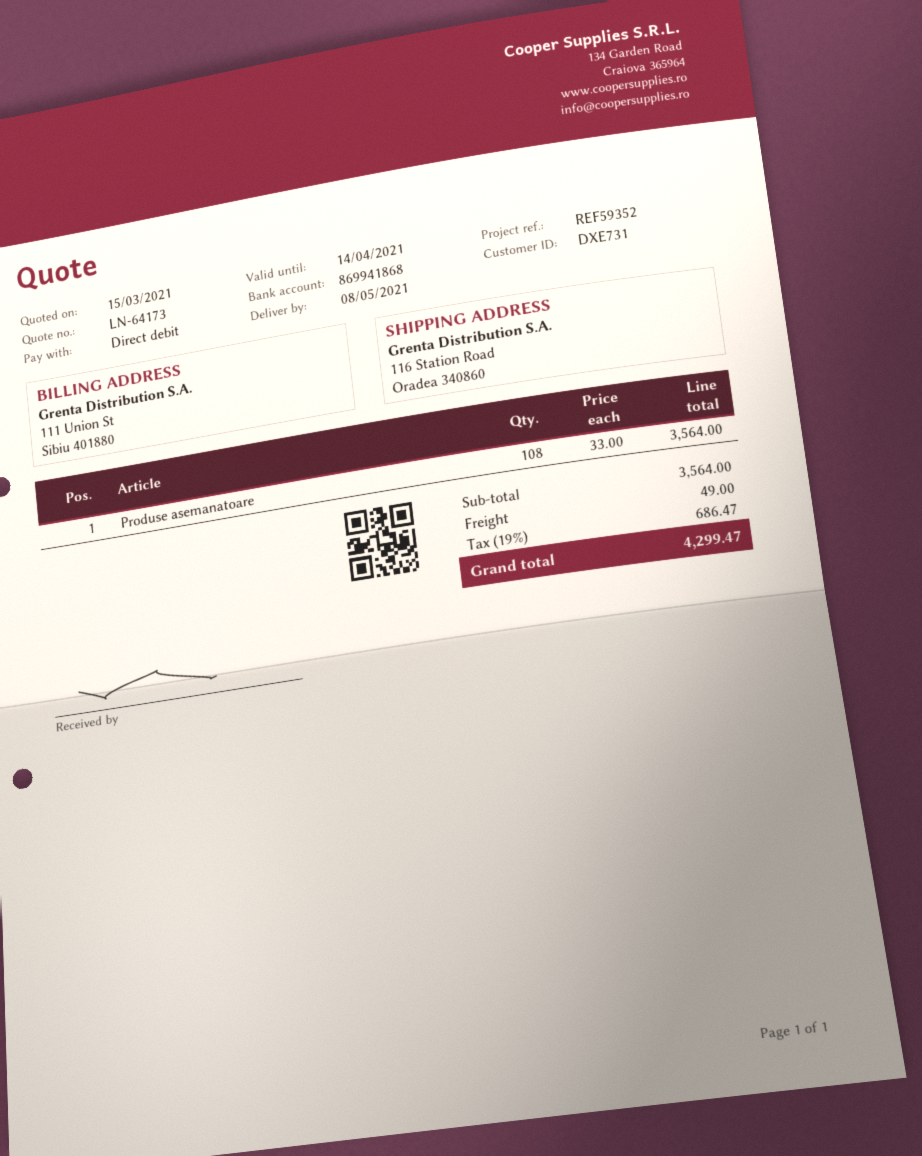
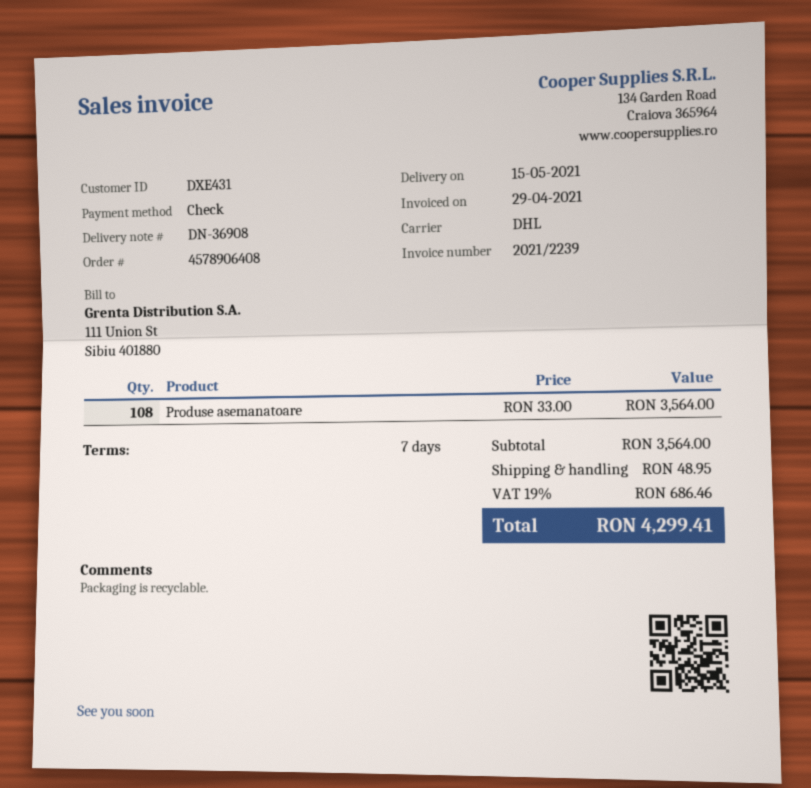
delivery date: 2021-05-08 -> 2021-05-15
customer number: DXE731 -> DXE431
payment method: direct debit -> cheque
shipping: 49.00 -> 48.95
tax: 19% = 686.47 -> 19% = 686.46
total: 4299.47 -> 4299.41

